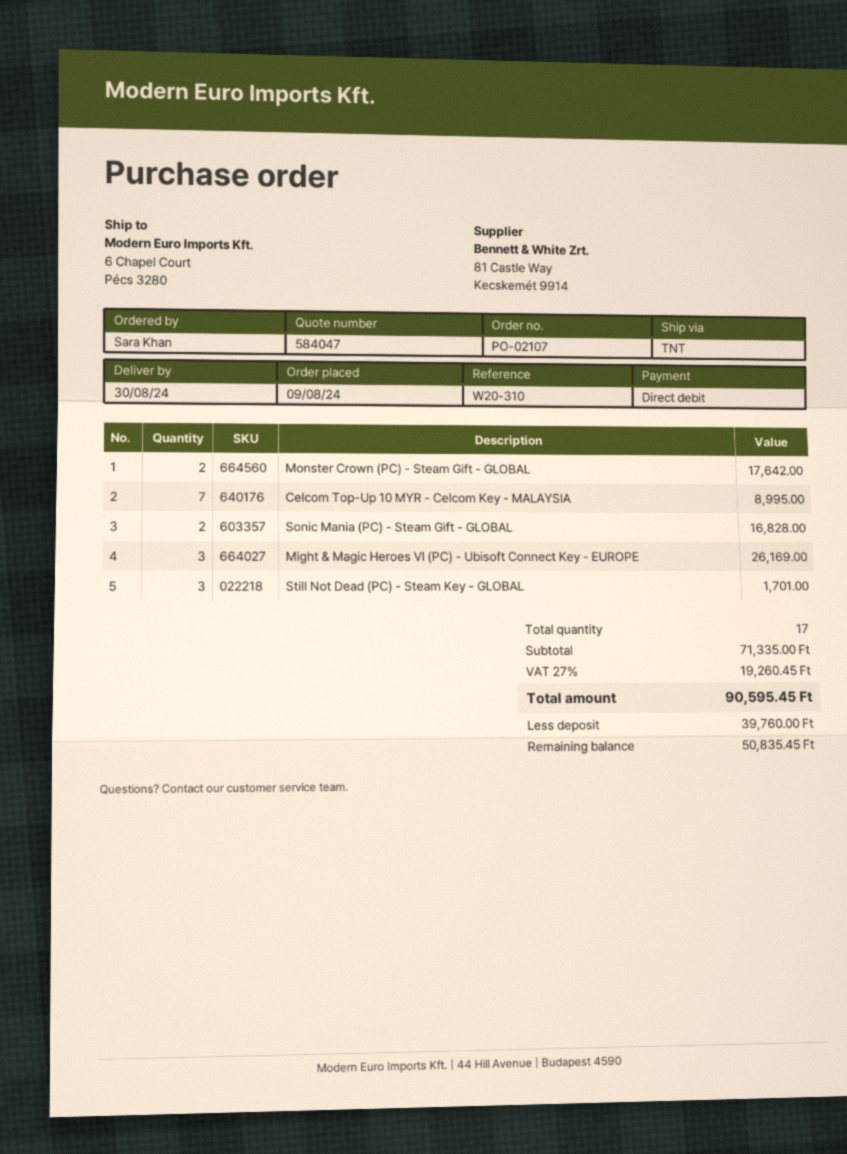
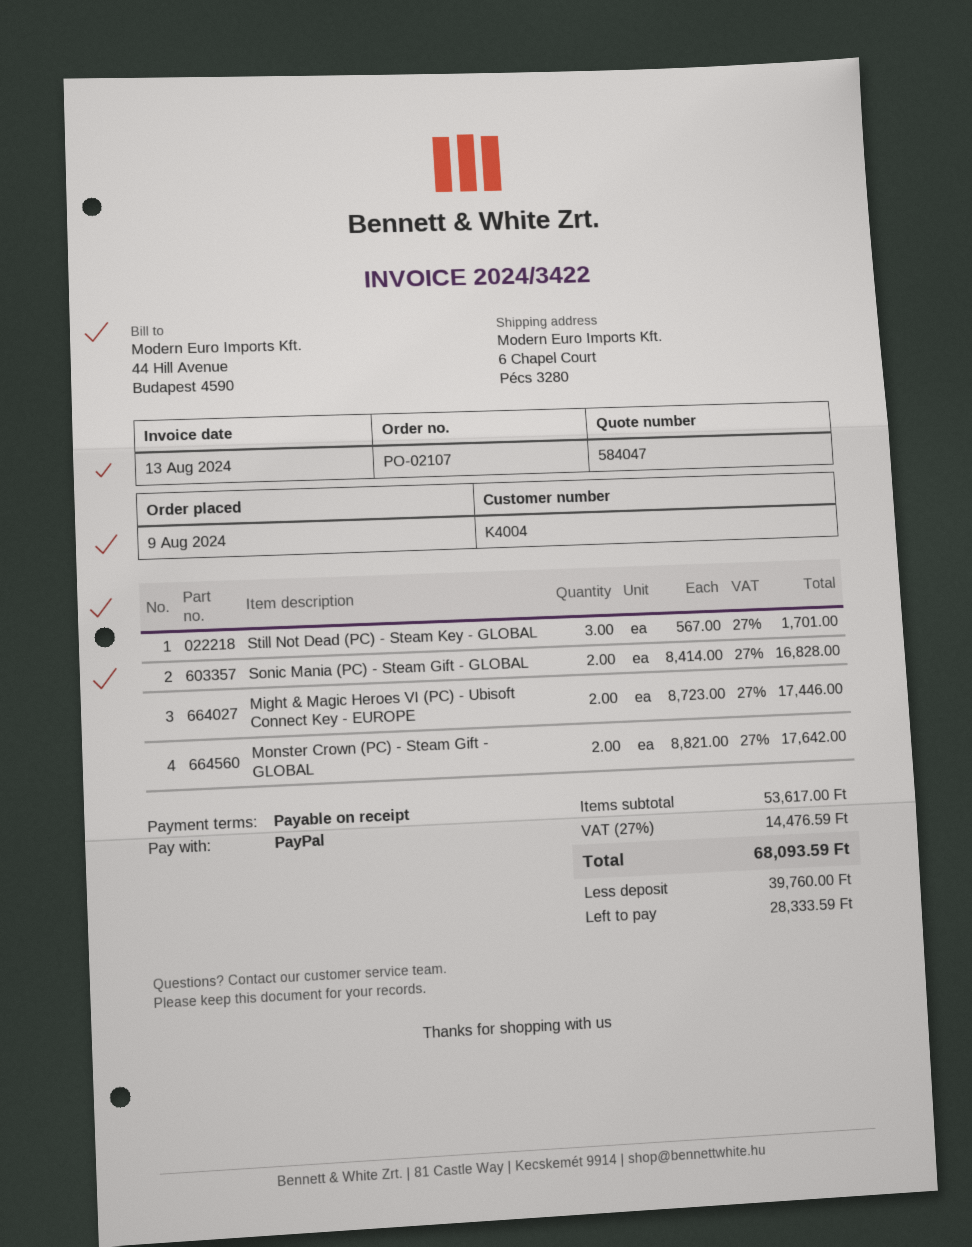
payment method: direct debit -> PayPal
Celcom Top-Up 10 MYR - Celcom Key - MALAYSIA: 7 for 8995.00 -> none
Might & Magic Heroes VI (PC) - Ubisoft Connect Key - EUROPE: 3 for 26169.00 -> 2 for 17446.00
subtotal: 71335.00 -> 53617.00
tax: 27% = 19260.45 -> 27% = 14476.59
total: 90595.45 -> 68093.59
balance: 50835.45 -> 28333.59

